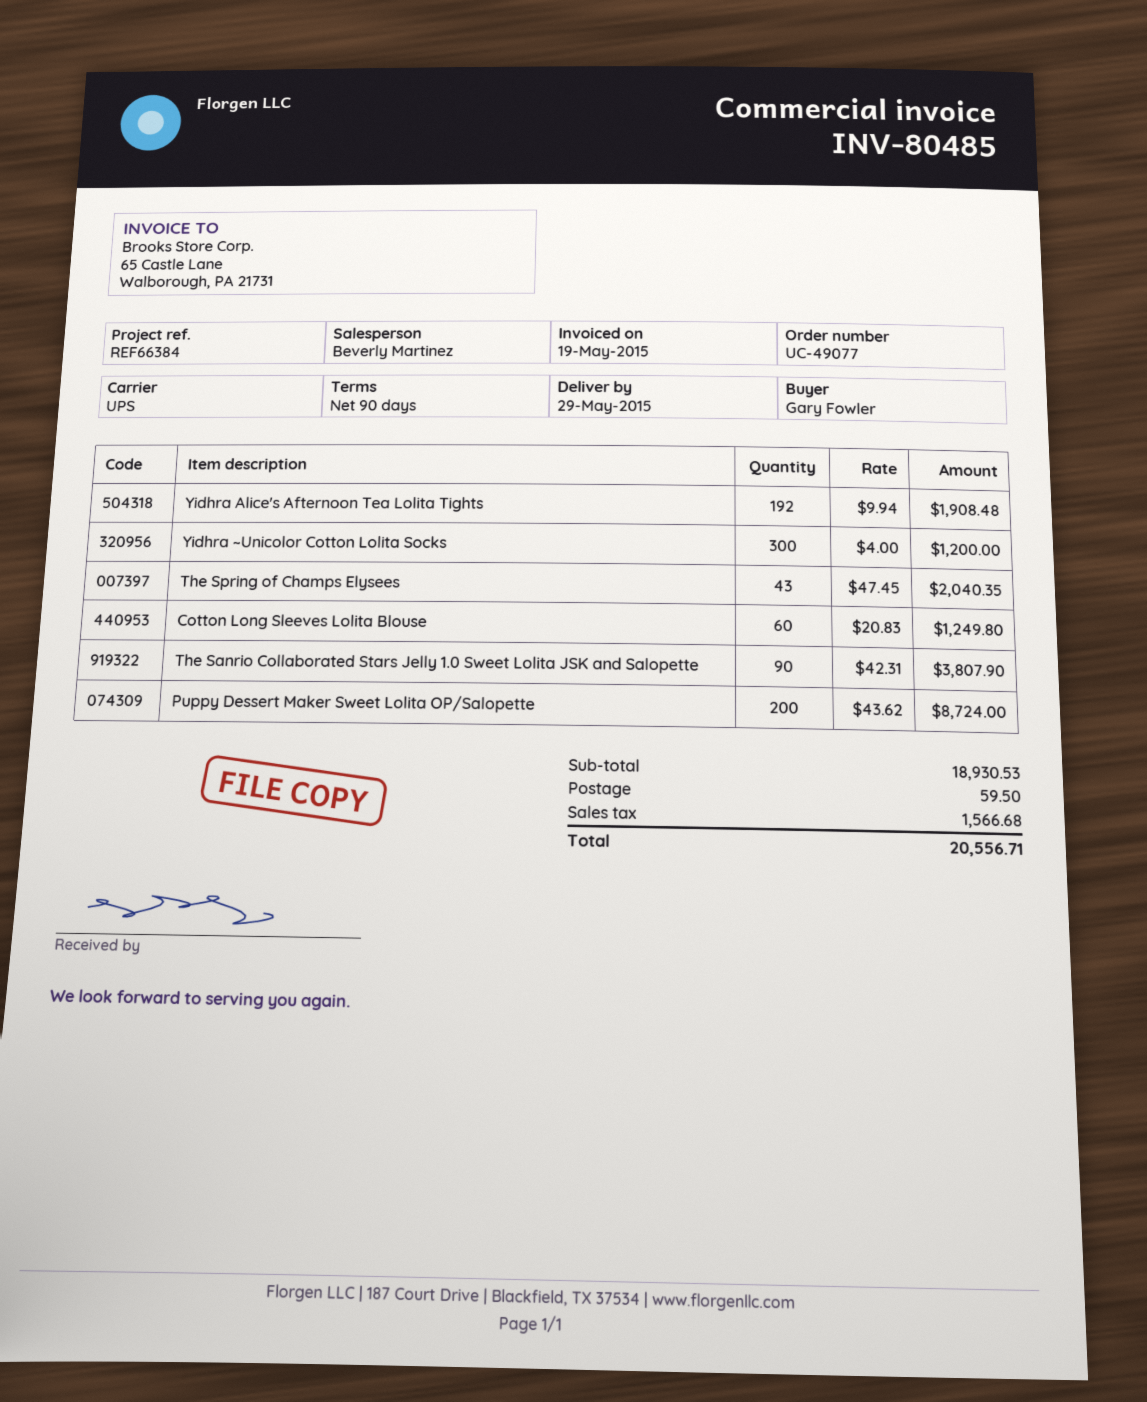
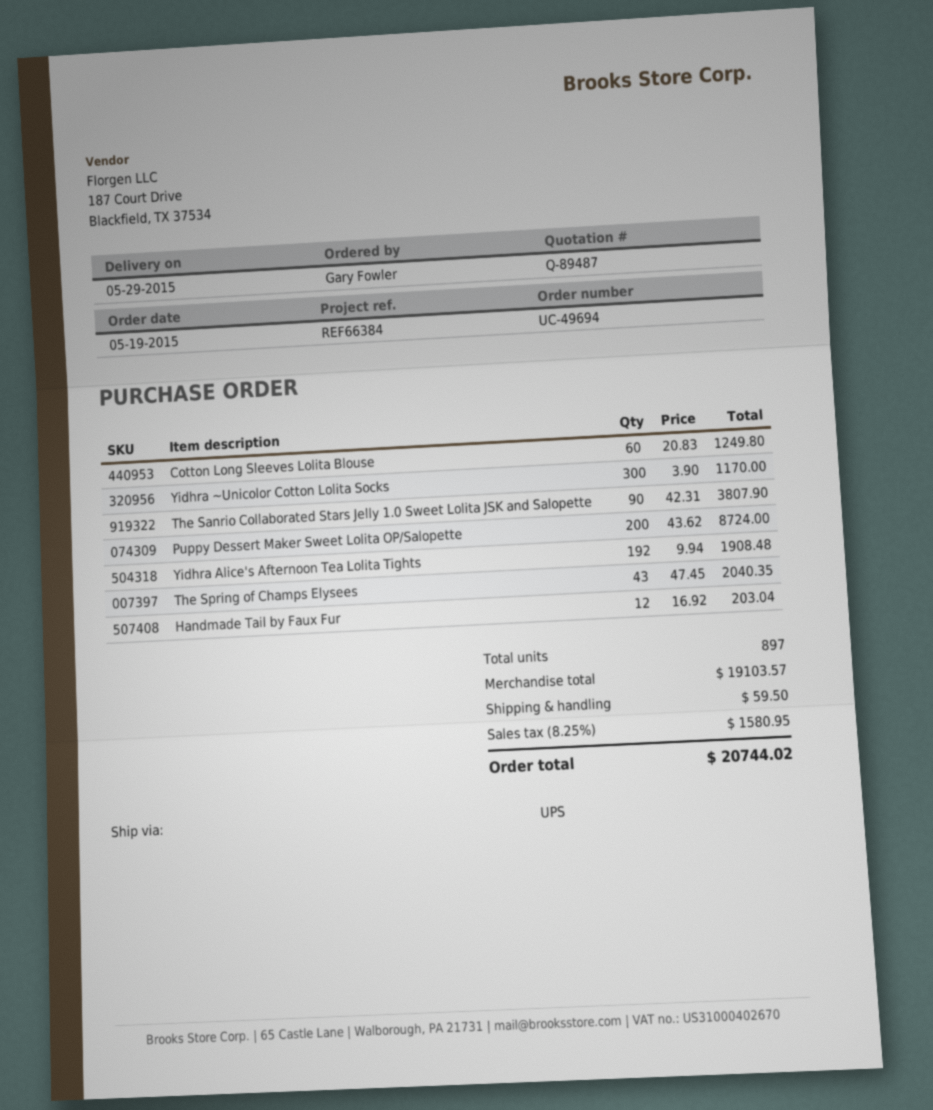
order number: UC-49077 -> UC-49694
Yidhra ~Unicolor Cotton Lolita Socks: 300 x 4.00 = 1200.00 -> 300 x 3.90 = 1170.00
Handmade Tail by Faux Fur: none -> 12 x 16.92 = 203.04
subtotal: 18930.53 -> 19103.57
tax: 1566.68 -> 1580.95
total: 20556.71 -> 20744.02

